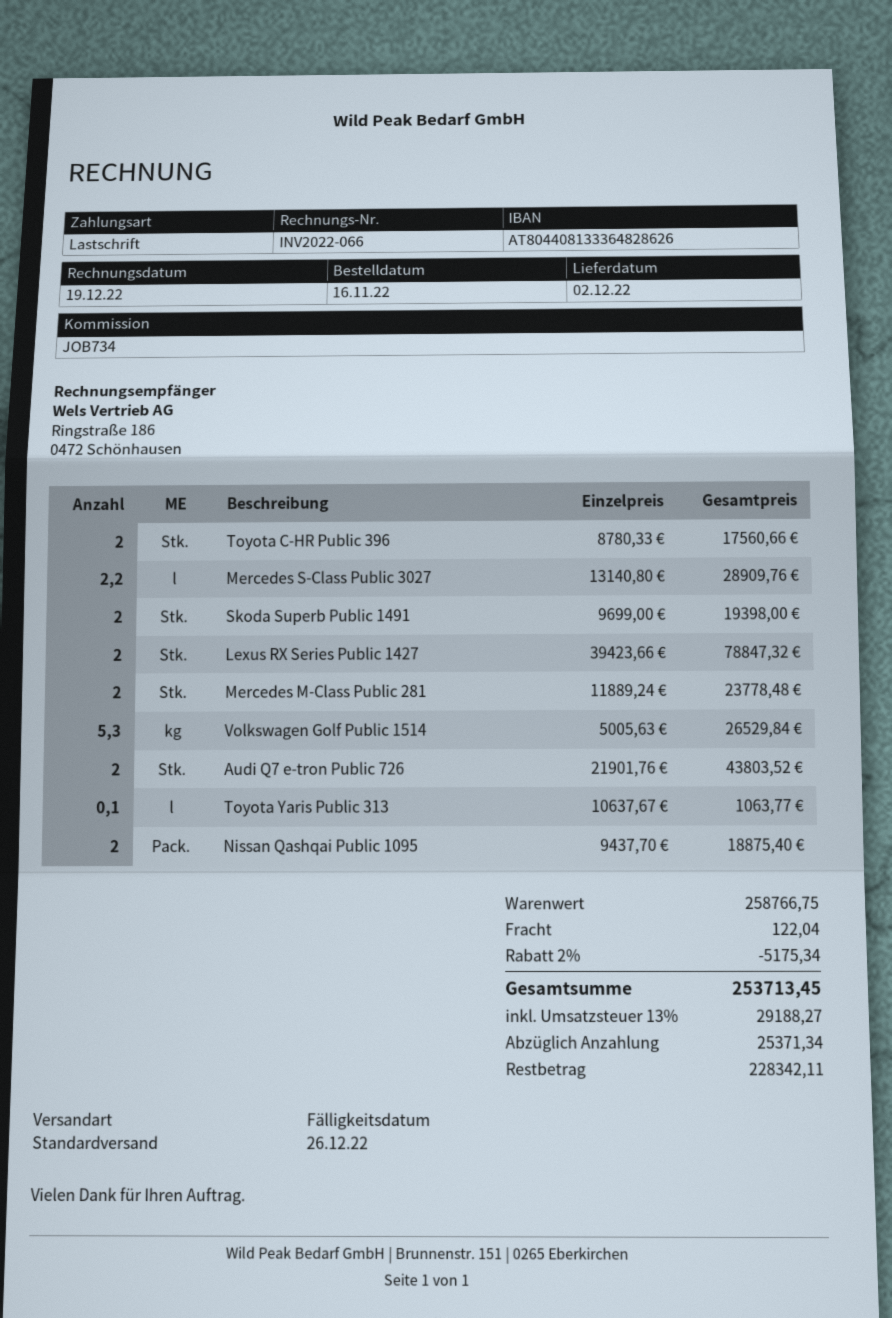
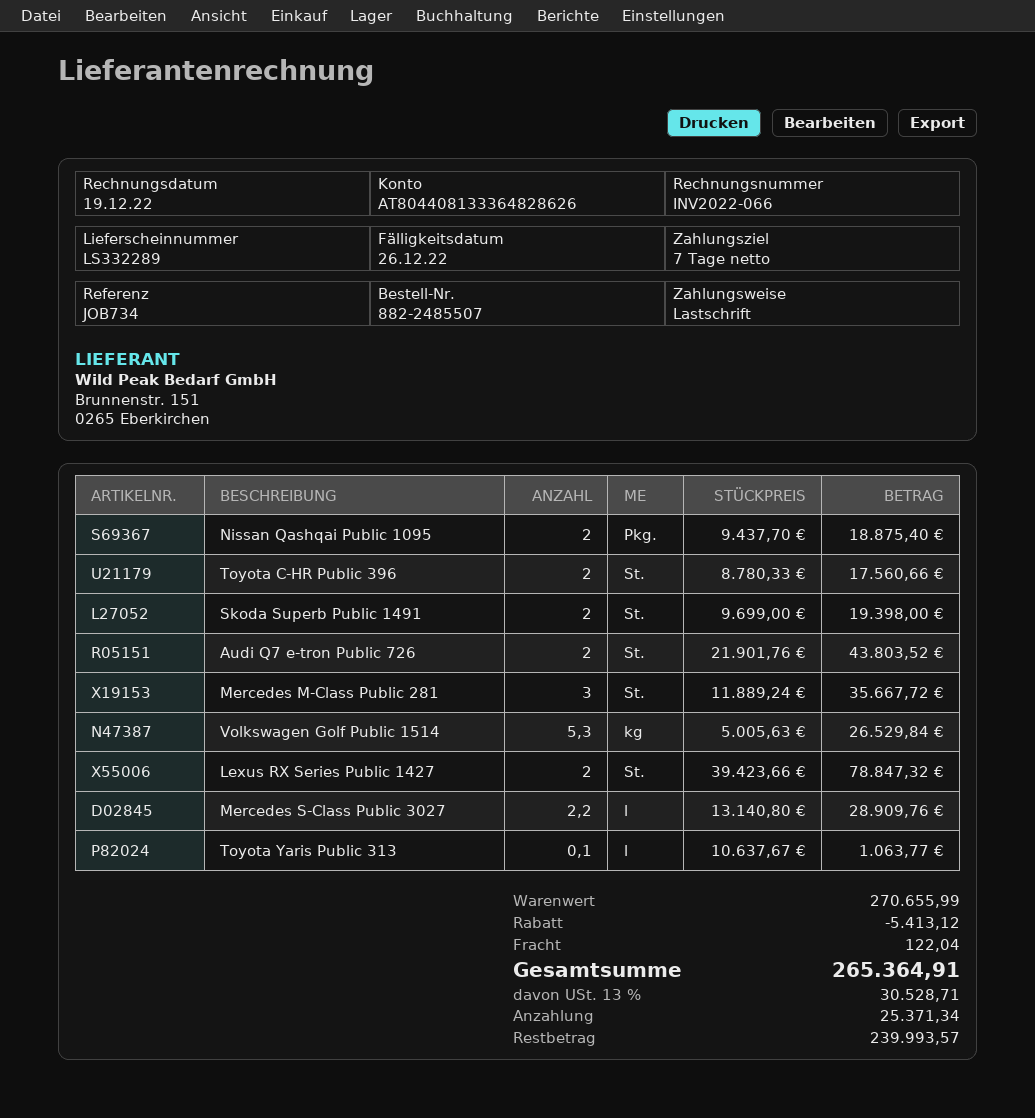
Mercedes M-Class Public 281: 2 x 11889.24 = 23778.48 -> 3 x 11889.24 = 35667.72
subtotal: 258766.75 -> 270655.99
discount: 5175.34 -> 5413.12
tax: 13% = 29188.27 -> 13% = 30528.71
total: 253713.45 -> 265364.91
balance: 228342.11 -> 239993.57

